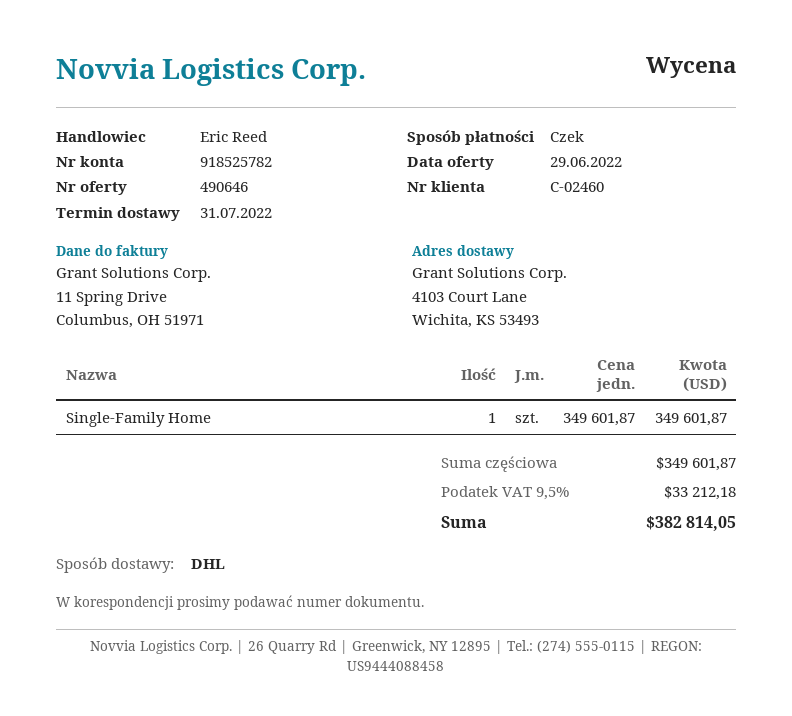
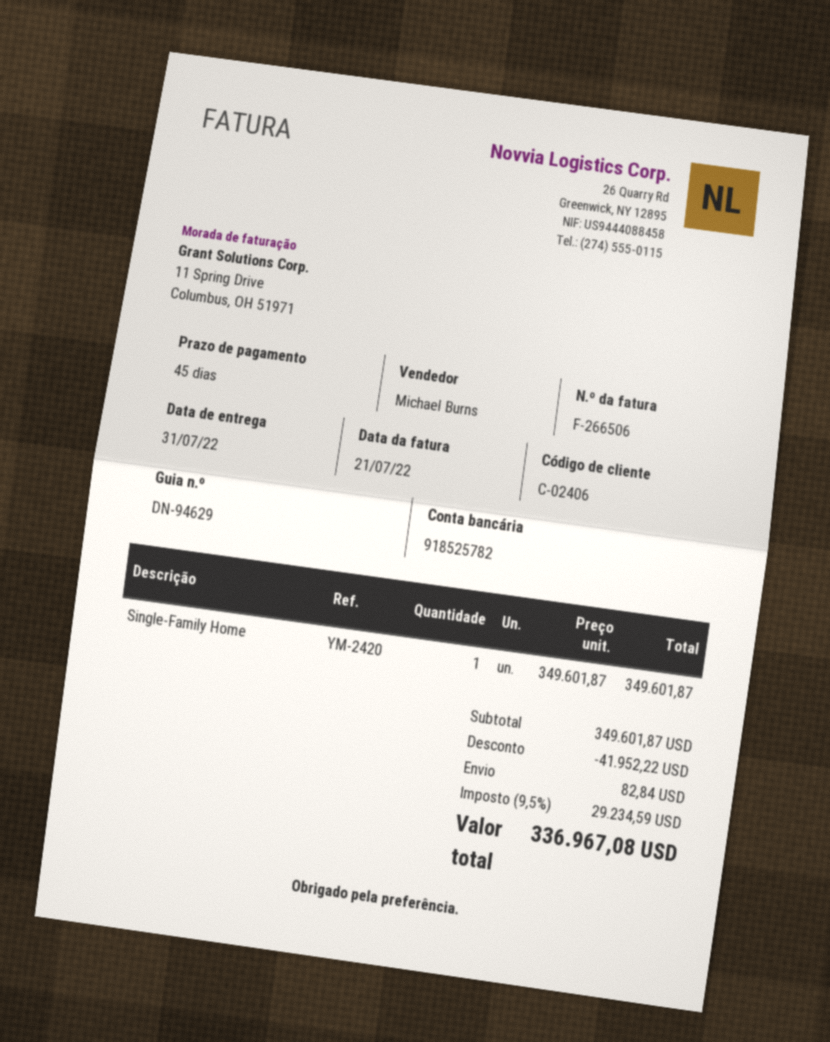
customer number: C-02460 -> C-02406
sales rep: Eric Reed -> Michael Burns
discount: none -> 41952.22
shipping: none -> 82.84
tax: 9.5% = 33212.18 -> 9.5% = 29234.59
total: 382814.05 -> 336967.08

